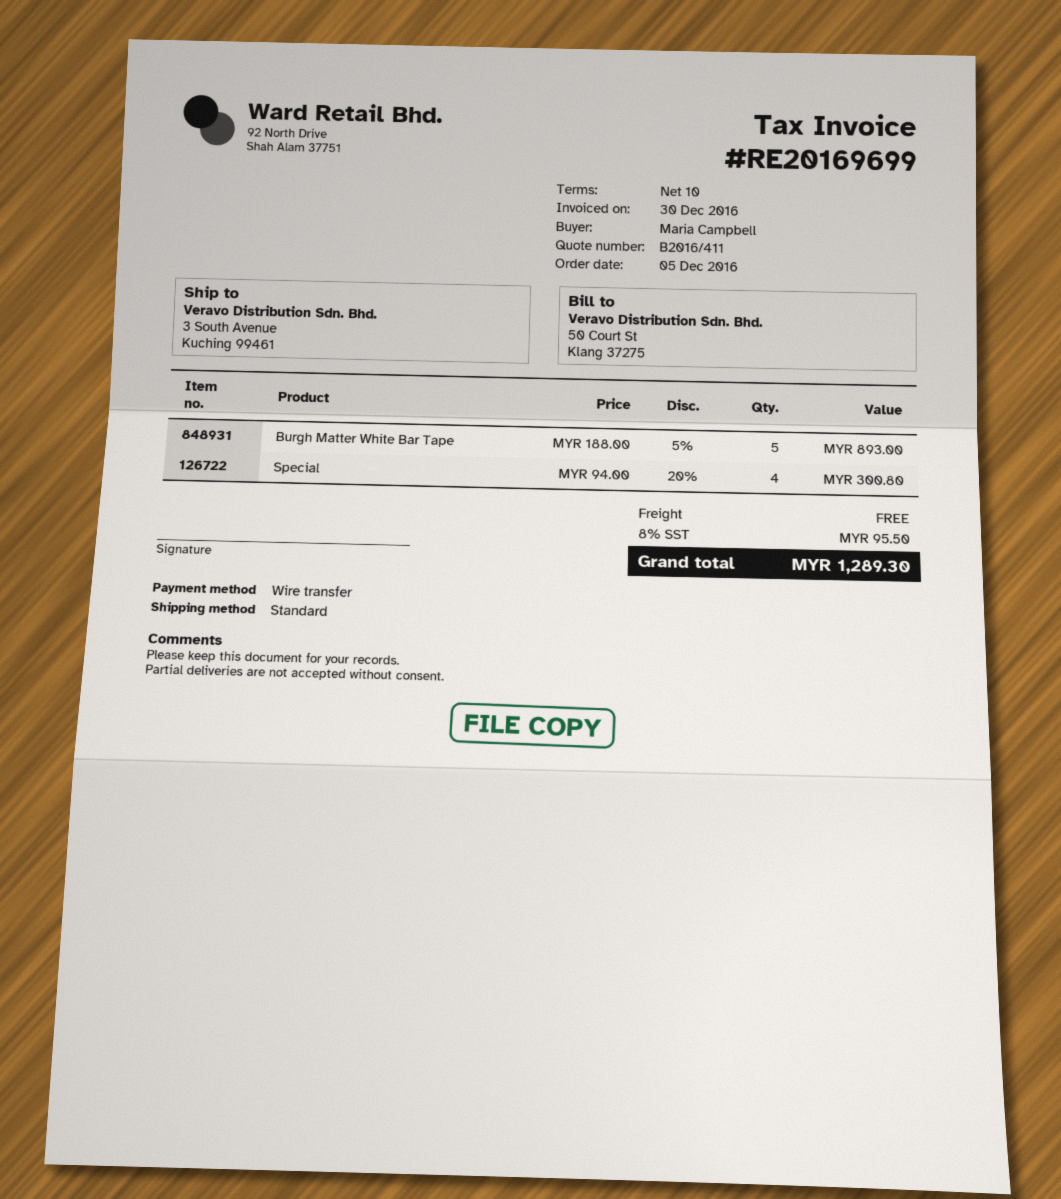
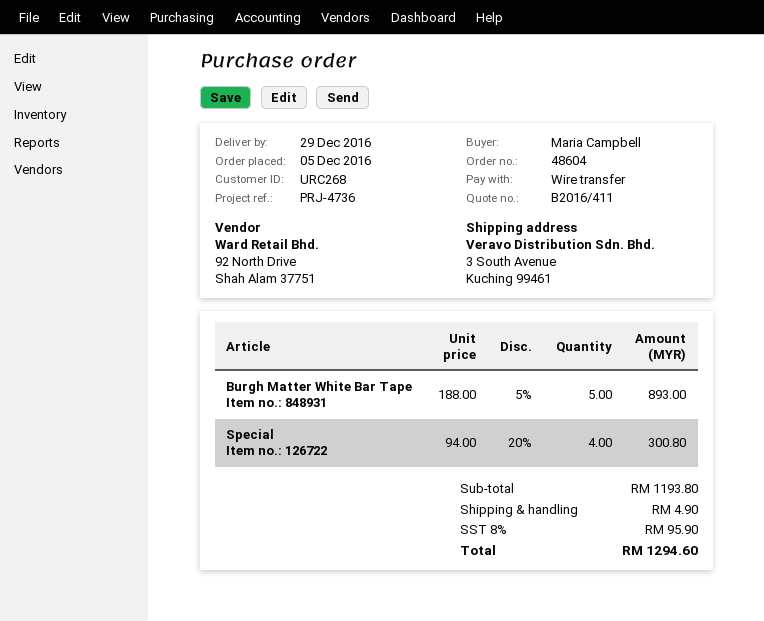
shipping: 0.00 -> 4.90
tax: 8% = 95.50 -> 8% = 95.90
total: 1289.30 -> 1294.60

